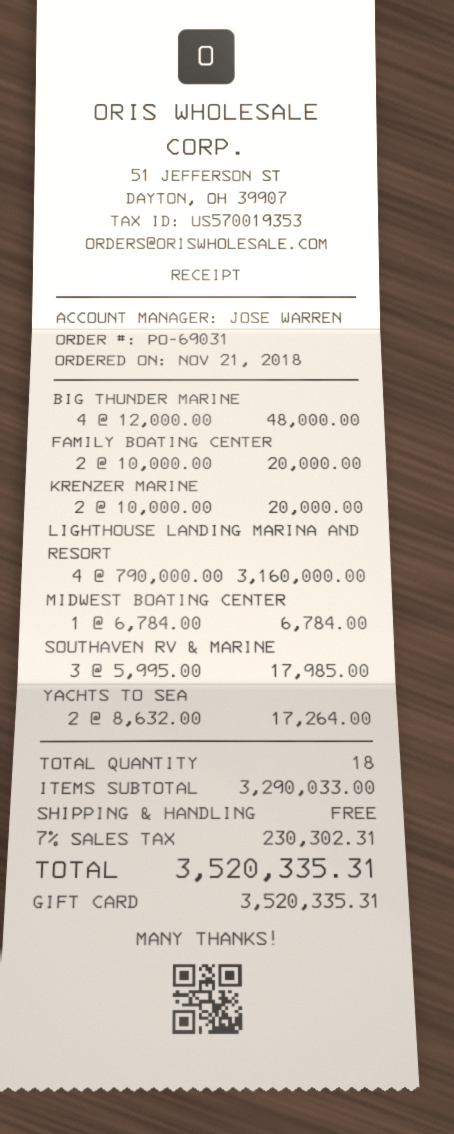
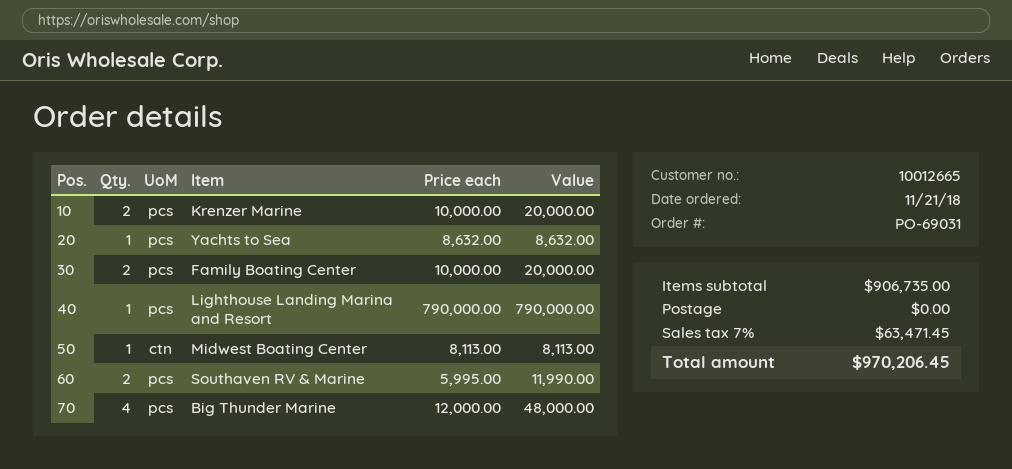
LIGHTHOUSE LANDING MARINA AND RESORT: 4 x 790000.00 = 3160000.00 -> 1 x 790000.00 = 790000.00
MIDWEST BOATING CENTER: 1 x 6784.00 = 6784.00 -> 1 x 8113.00 = 8113.00
SOUTHAVEN RV & MARINE: 3 x 5995.00 = 17985.00 -> 2 x 5995.00 = 11990.00
YACHTS TO SEA: 2 x 8632.00 = 17264.00 -> 1 x 8632.00 = 8632.00
subtotal: 3290033.00 -> 906735.00
tax: 7% = 230302.31 -> 7% = 63471.45
total: 3520335.31 -> 970206.45

